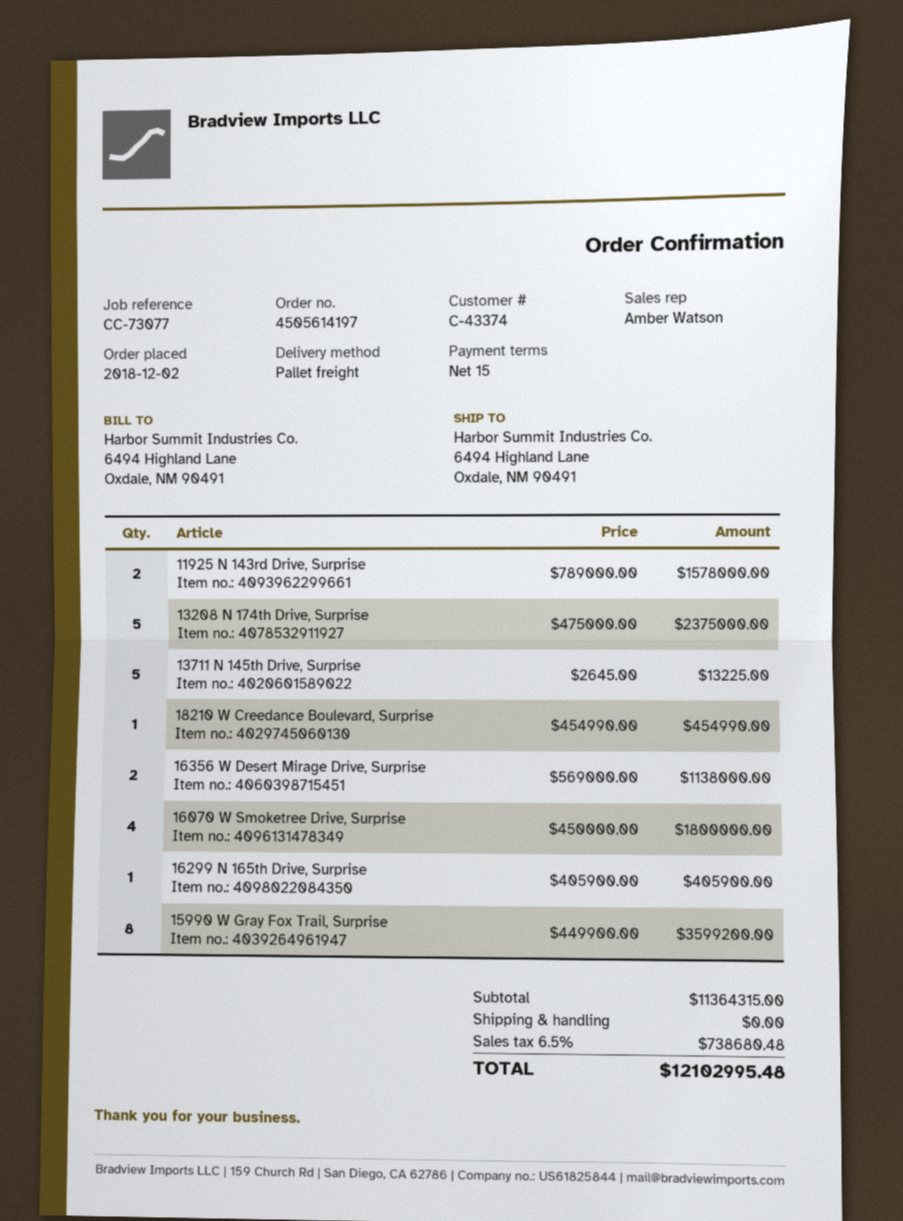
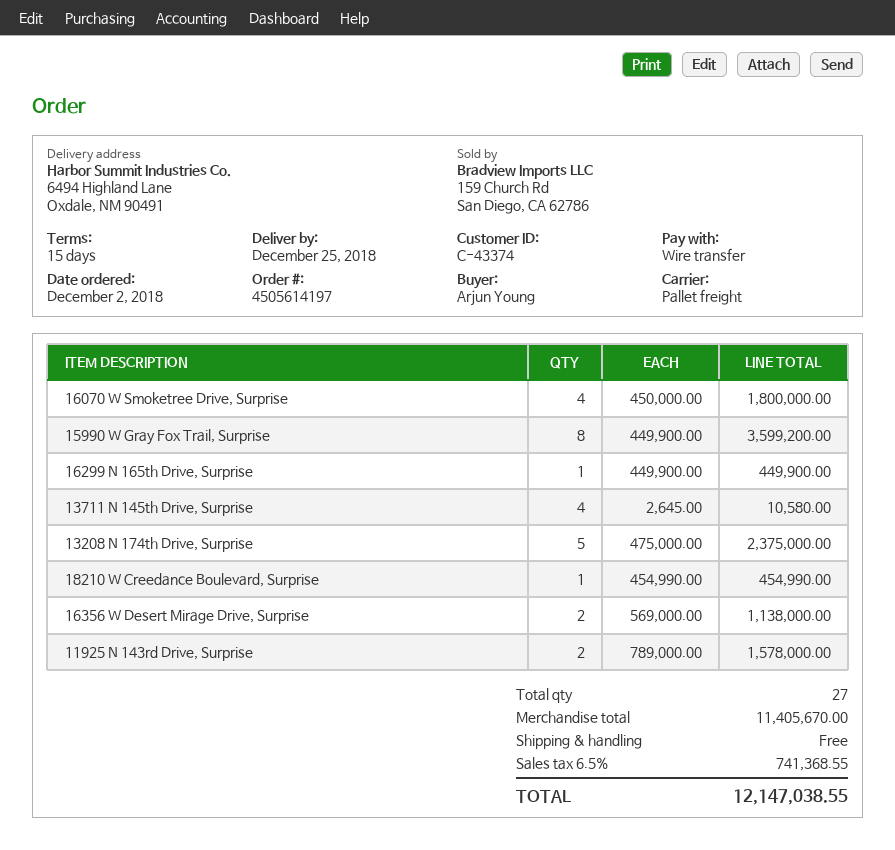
13711 N 145th Drive, Surprise: 5 x 2645.00 = 13225.00 -> 4 x 2645.00 = 10580.00
16299 N 165th Drive, Surprise: 1 x 405900.00 = 405900.00 -> 1 x 449900.00 = 449900.00
subtotal: 11364315.00 -> 11405670.00
tax: 6.5% = 738680.48 -> 6.5% = 741368.55
total: 12102995.48 -> 12147038.55

